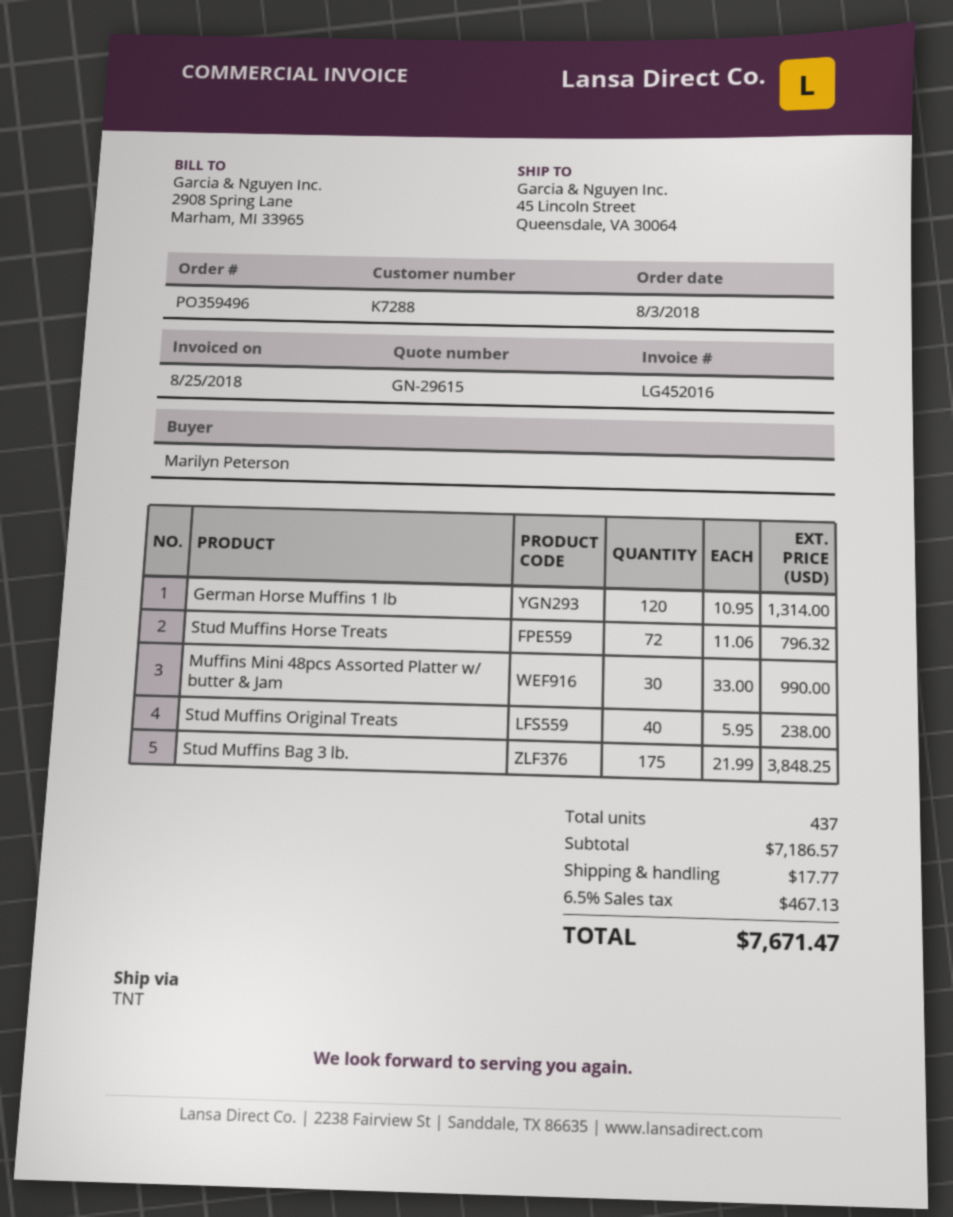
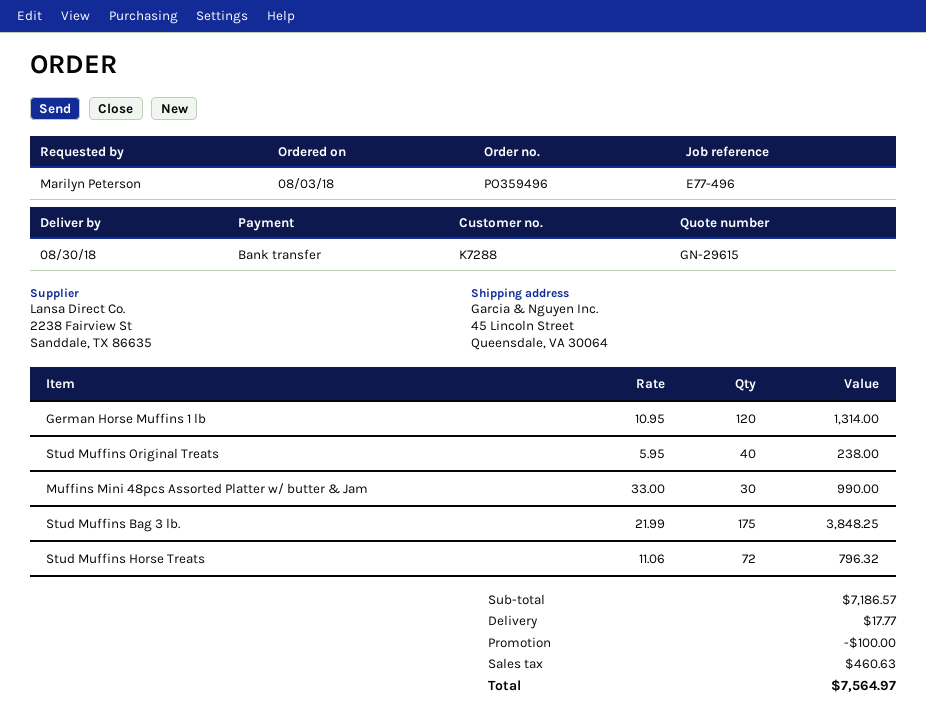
discount: none -> 100.00
tax: 467.13 -> 460.63
total: 7671.47 -> 7564.97

